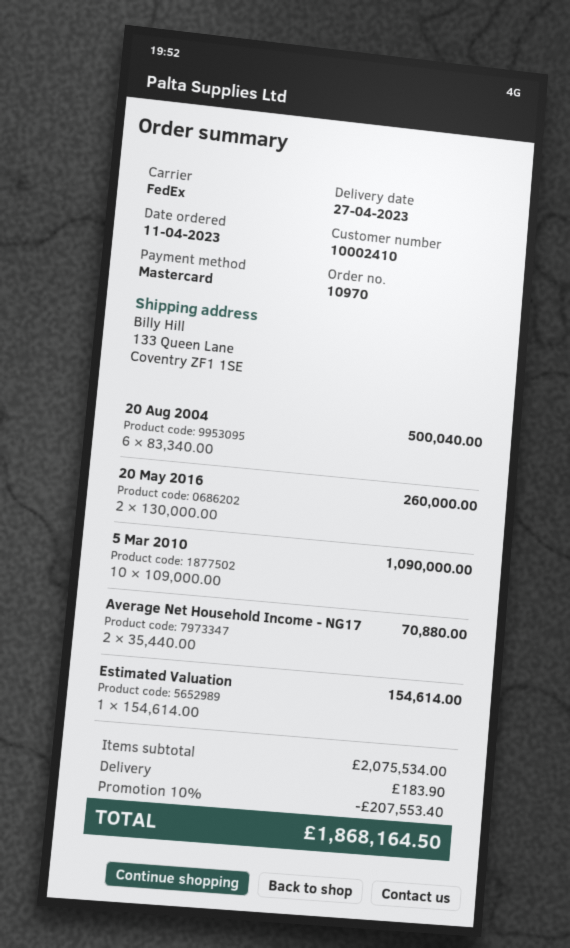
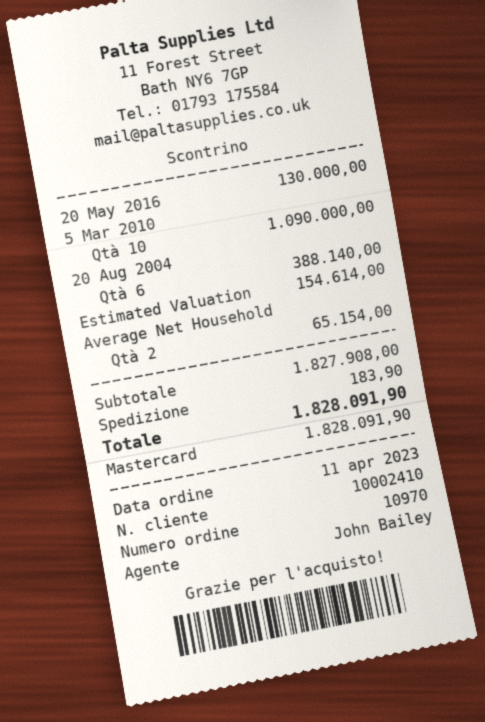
20 Aug 2004: 6 for 500040.00 -> 6 for 388140.00
20 May 2016: 2 for 260000.00 -> 1 for 130000.00
Average Net Household Income - NG17: 2 for 70880.00 -> 2 for 65154.00
subtotal: 2075534.00 -> 1827908.00
discount: 10% = 207553.40 -> none
total: 1868164.50 -> 1828091.90

